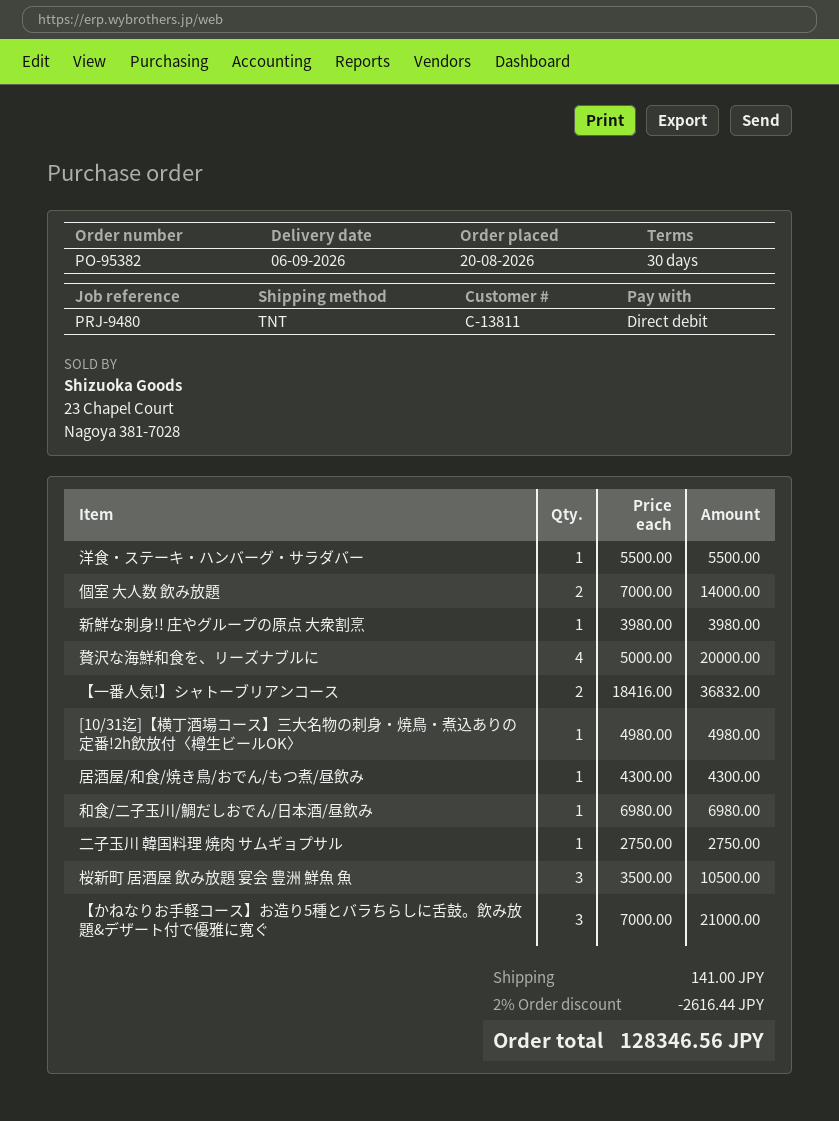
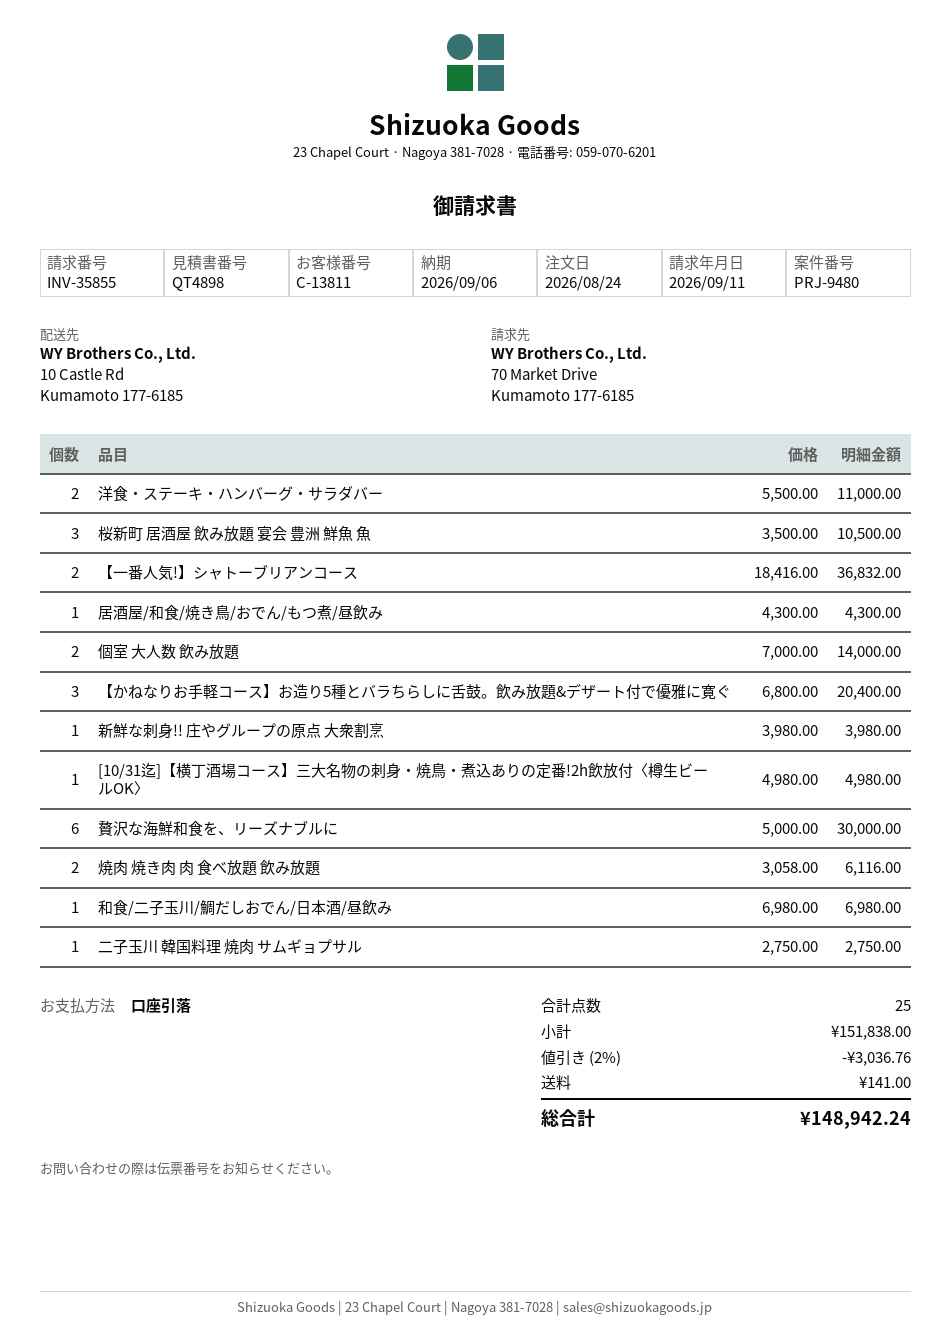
order date: 2026-08-20 -> 2026-08-24
洋食・ステーキ・ハンバーグ・サラダバー: 1 x 5500.00 = 5500.00 -> 2 x 5500.00 = 11000.00
贅沢な海鮮和食を、リーズナブルに: 4 x 5000.00 = 20000.00 -> 6 x 5000.00 = 30000.00
【かねなりお手軽コース】お造り5種とバラちらしに舌鼓。飲み放題&デザート付で優雅に寛ぐ: 3 x 7000.00 = 21000.00 -> 3 x 6800.00 = 20400.00
焼肉 焼き肉 肉 食べ放題 飲み放題: none -> 2 x 3058.00 = 6116.00
discount: 2% = 2616.44 -> 2% = 3036.76
total: 128346.56 -> 148942.24

